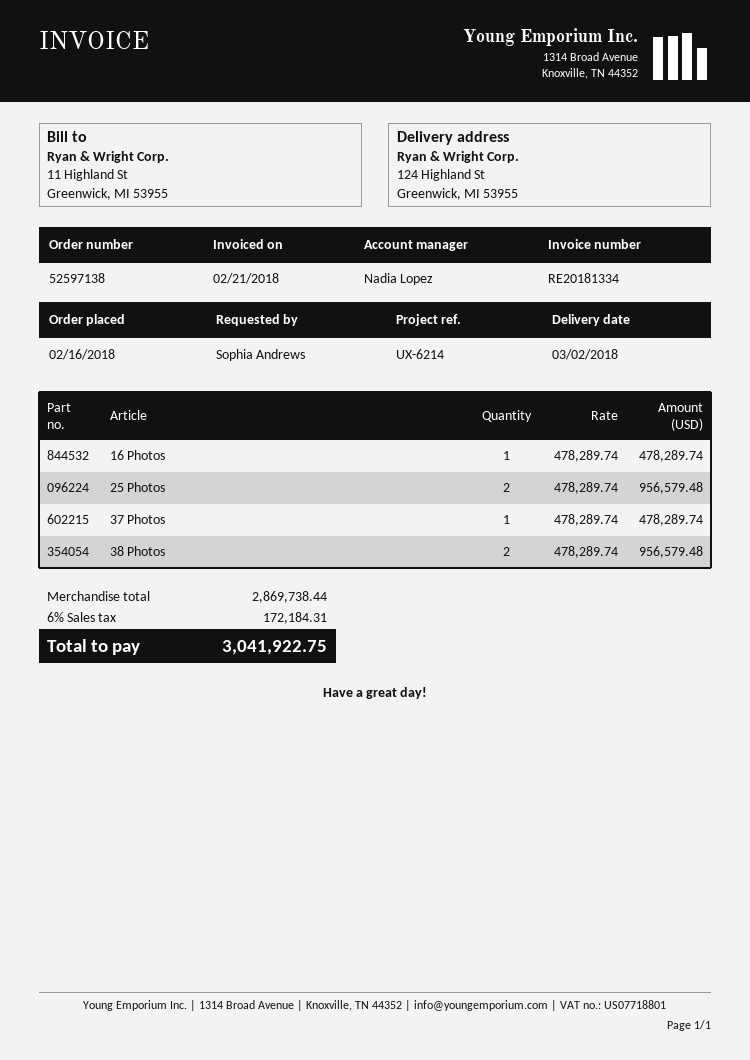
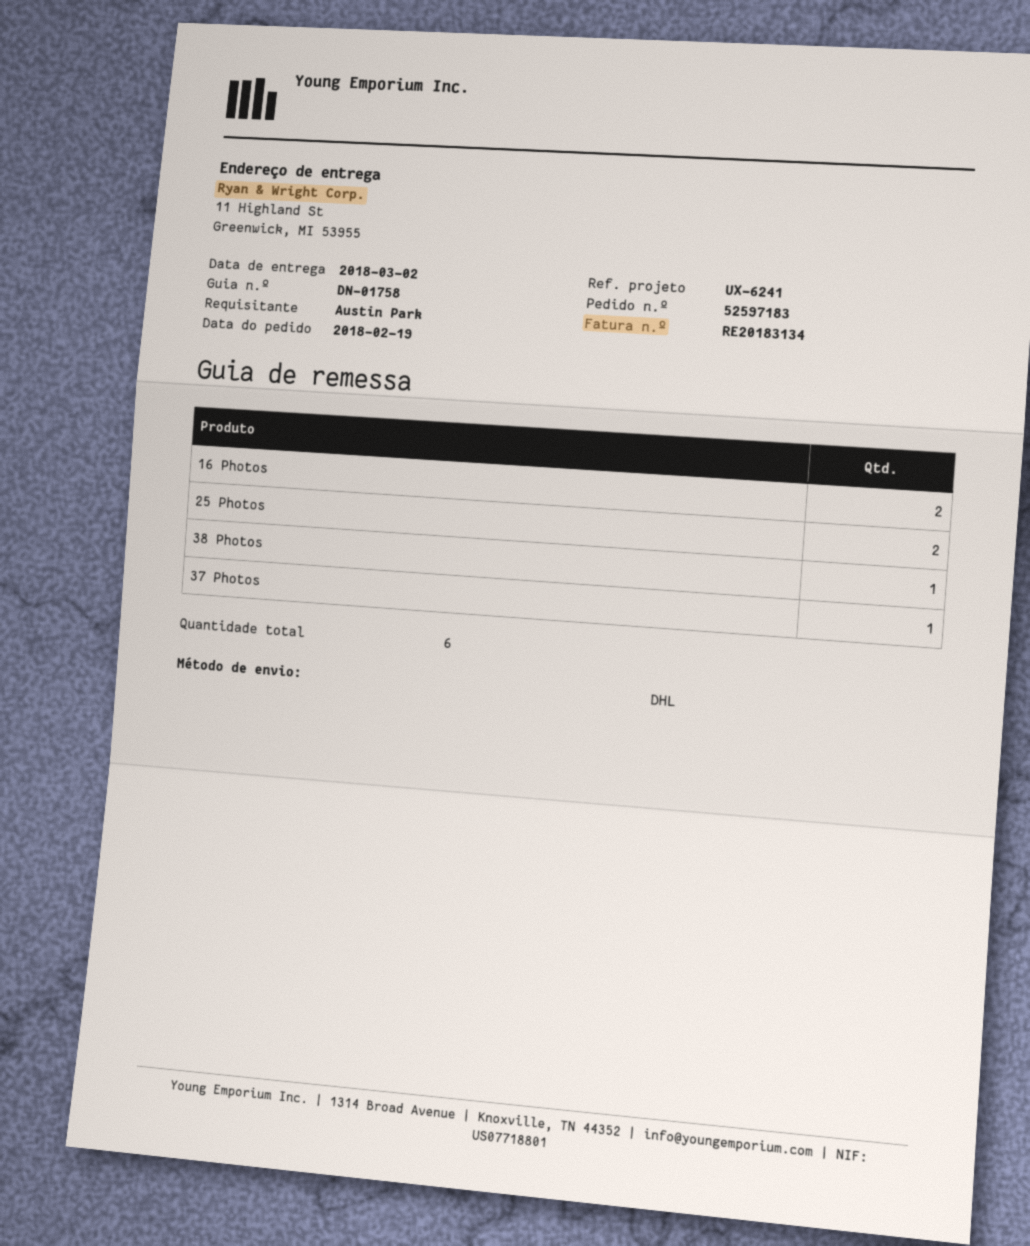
order number: 52597138 -> 52597183
order date: 2018-02-16 -> 2018-02-19
invoice number: RE20181334 -> RE20183134
reference: UX-6214 -> UX-6241
ordered by: Sophia Andrews -> Austin Park
ship to: 124 Highland St, Greenwick, MI 53955 -> 11 Highland St, Greenwick, MI 53955
16 Photos: 1 -> 2
38 Photos: 2 -> 1

